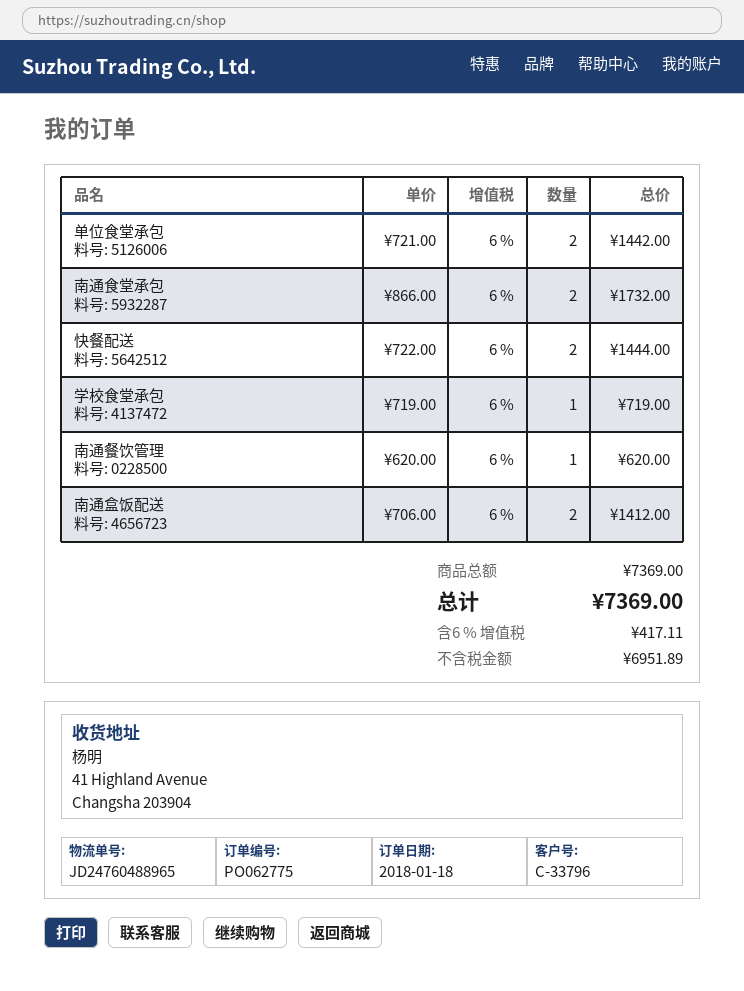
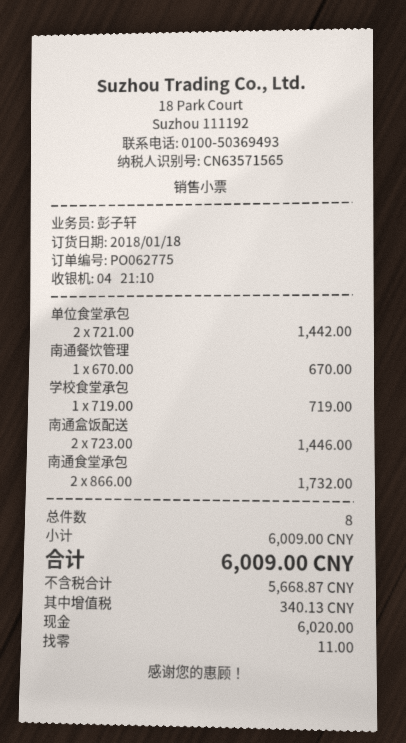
快餐配送: 2 x 722.00 = 1444.00 -> none
南通餐饮管理: 1 x 620.00 = 620.00 -> 1 x 670.00 = 670.00
南通盒饭配送: 2 x 706.00 = 1412.00 -> 2 x 723.00 = 1446.00
subtotal: 7369.00 -> 6009.00
net: 6951.89 -> 5668.87
tax: 417.11 -> 340.13
total: 7369.00 -> 6009.00

